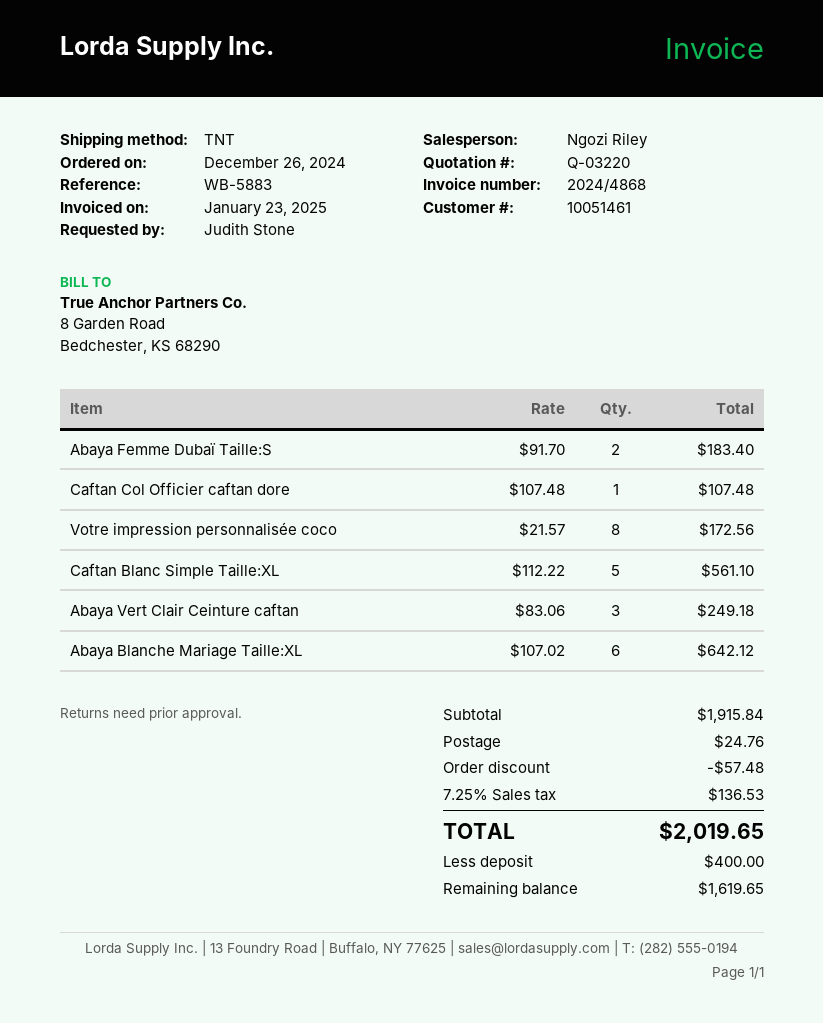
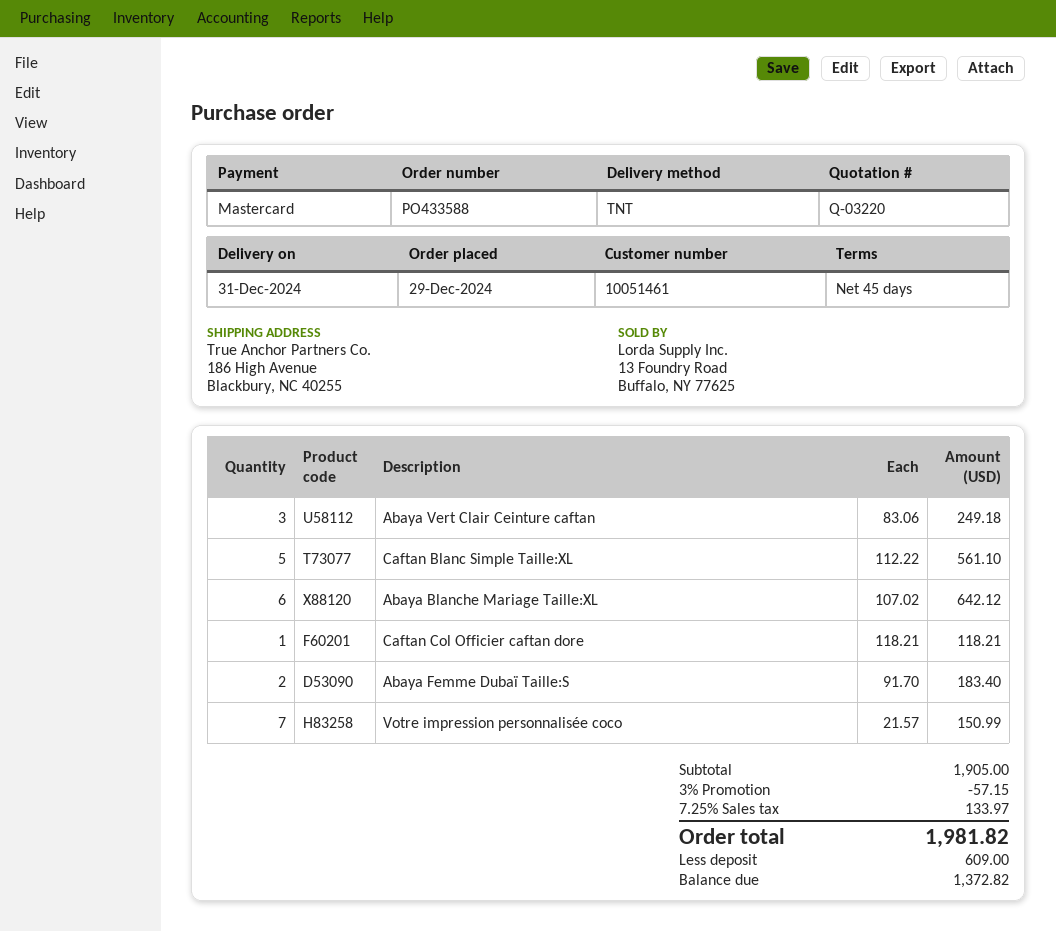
order date: 2024-12-26 -> 2024-12-29
Caftan Col Officier caftan dore: 1 x 107.48 = 107.48 -> 1 x 118.21 = 118.21
Votre impression personnalisée coco: 8 x 21.57 = 172.56 -> 7 x 21.57 = 150.99
subtotal: 1915.84 -> 1905.00
discount: 57.48 -> 57.15
shipping: 24.76 -> none
tax: 7.25% = 136.53 -> 7.25% = 133.97
total: 2019.65 -> 1981.82
deposit: 400.00 -> 609.00
balance: 1619.65 -> 1372.82

